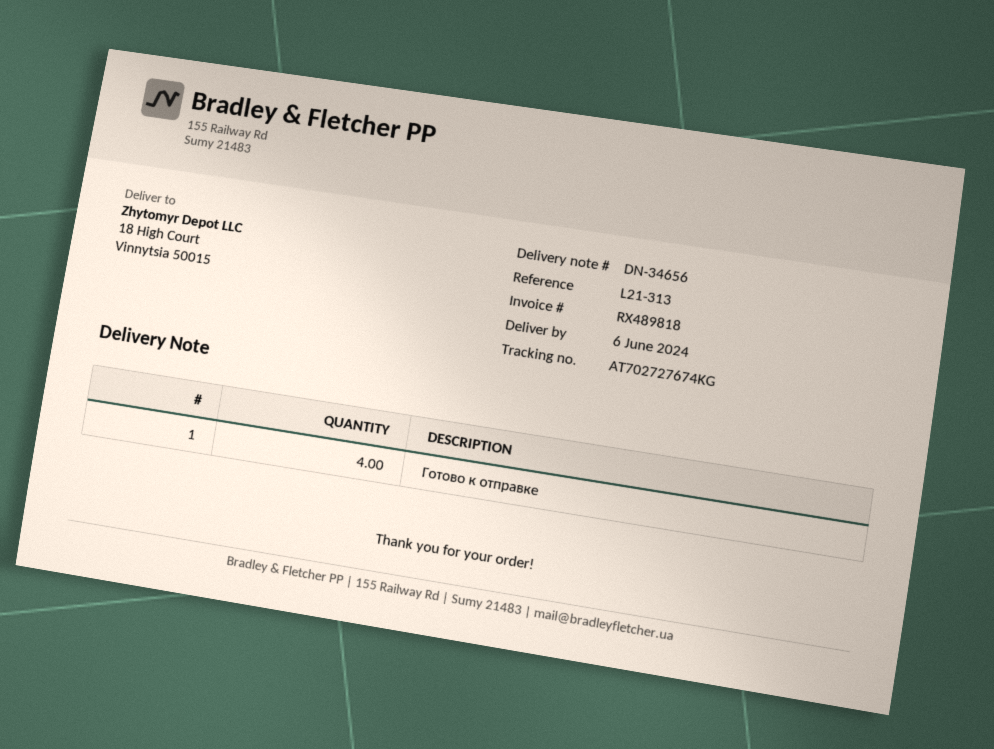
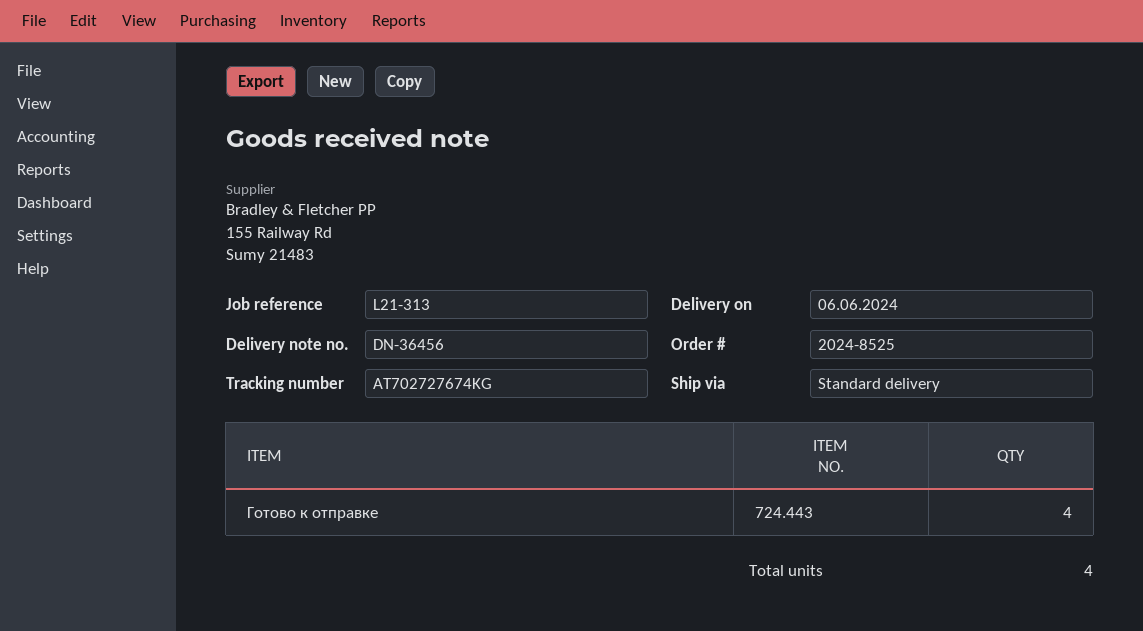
delivery note number: DN-34656 -> DN-36456

